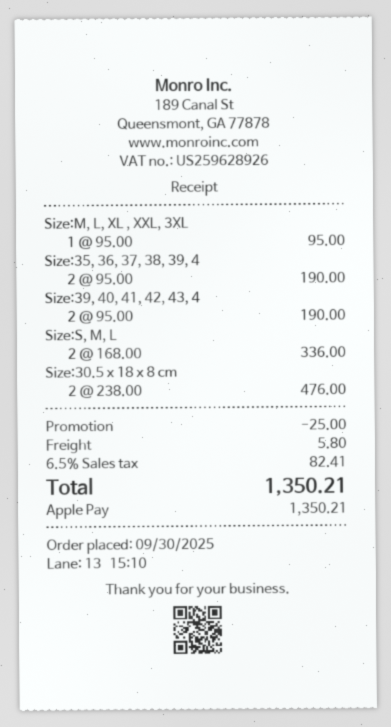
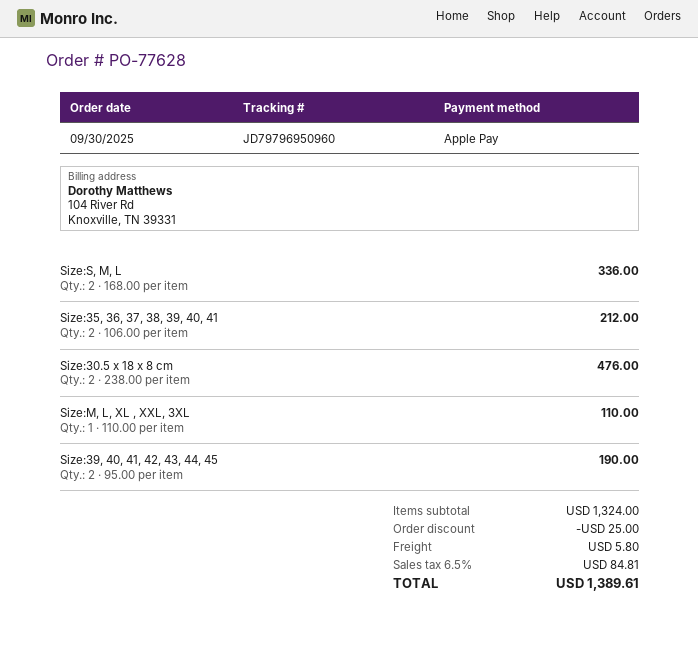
Size:M, L, XL , XXL, 3XL: 1 x 95.00 = 95.00 -> 1 x 110.00 = 110.00
Size:35, 36, 37, 38, 39, 4: 2 x 95.00 = 190.00 -> 2 x 106.00 = 212.00
tax: 6.5% = 82.41 -> 6.5% = 84.81
total: 1350.21 -> 1389.61

